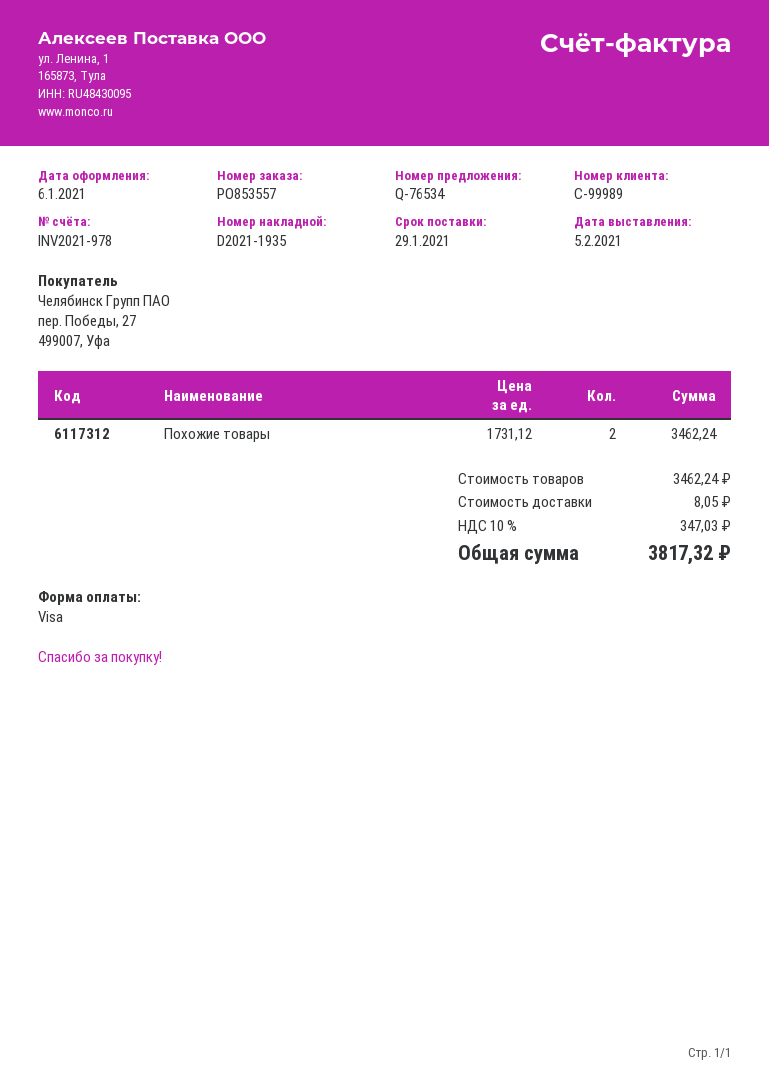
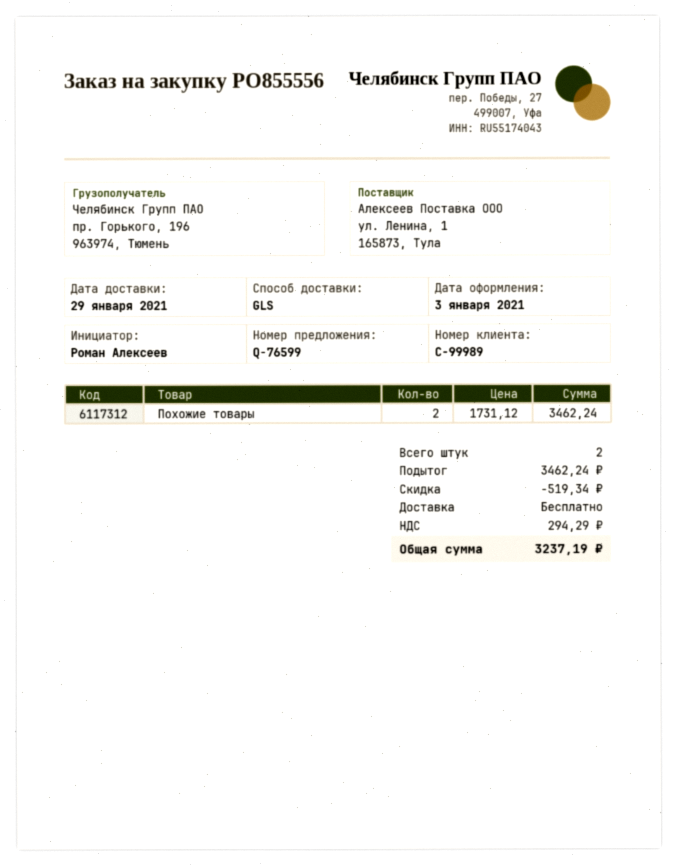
quote number: Q-76534 -> Q-76599
order number: PO853557 -> PO855556
order date: 2021-01-06 -> 2021-01-03
discount: none -> 519.34
shipping: 8.05 -> 0.00
tax: 347.03 -> 294.29
total: 3817.32 -> 3237.19

